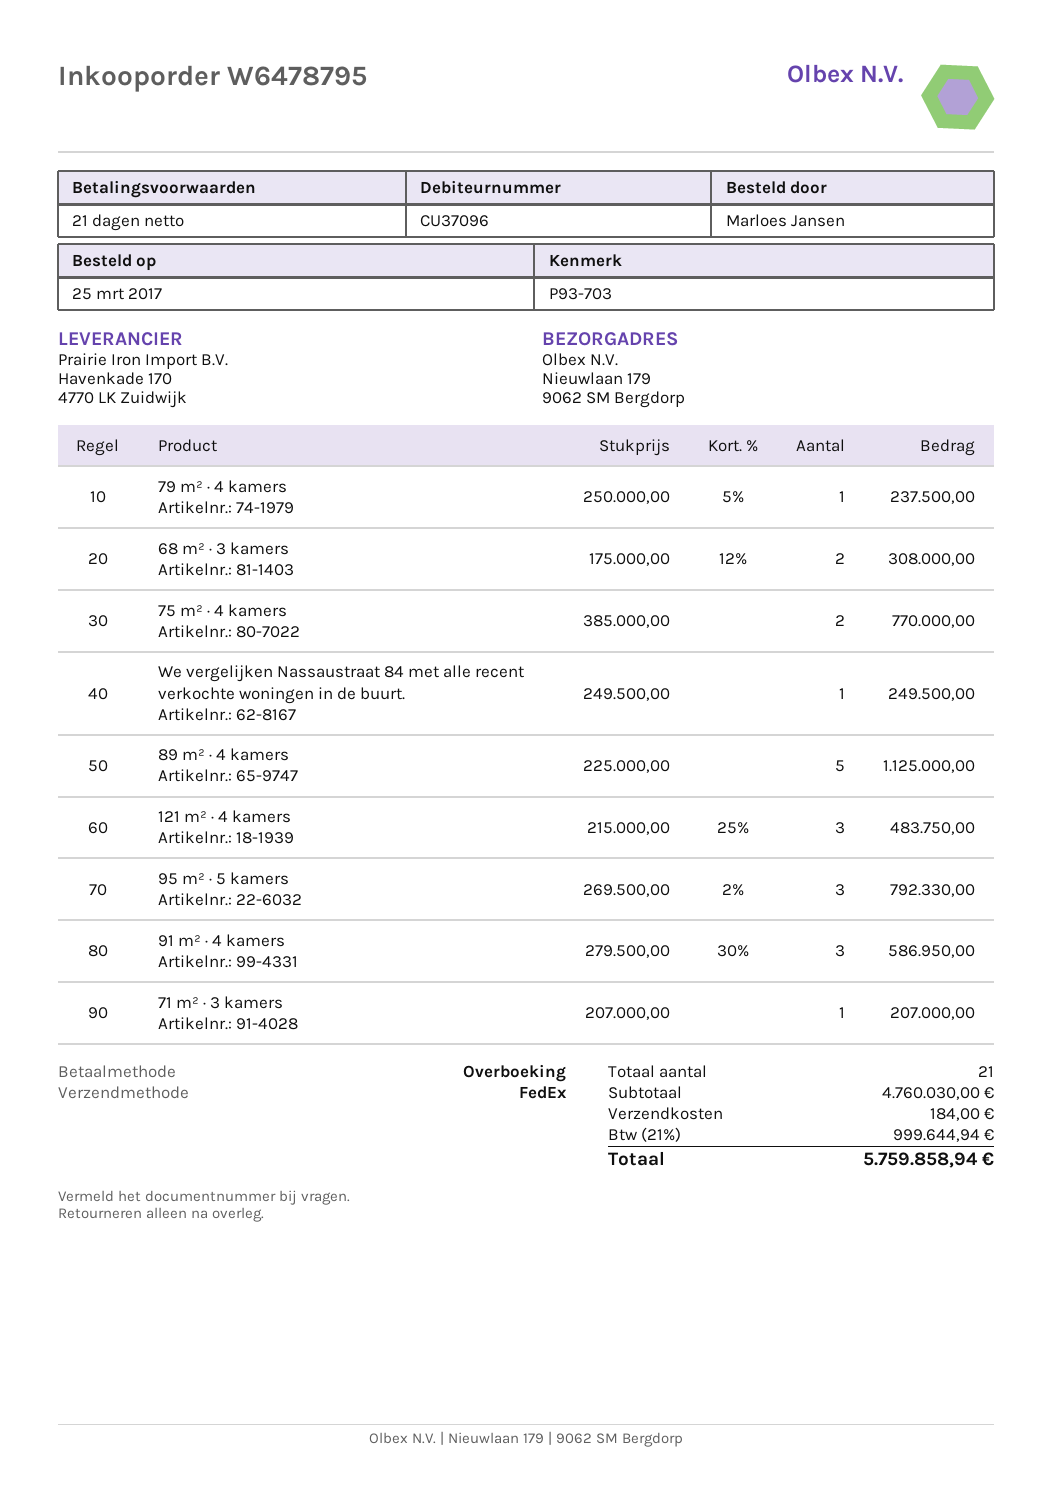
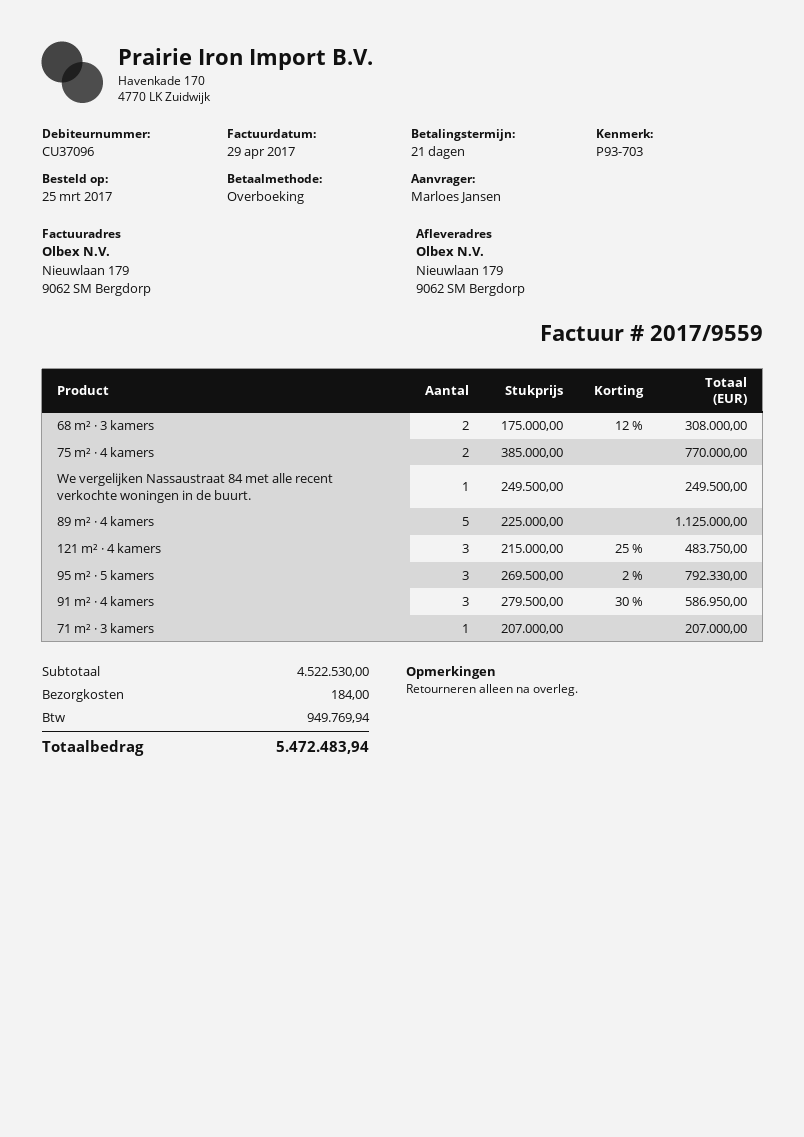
79 m² · 4 kamers: 1 x 250000.00 - 5% = 237500.00 -> none
subtotal: 4760030.00 -> 4522530.00
tax: 999644.94 -> 949769.94
total: 5759858.94 -> 5472483.94

